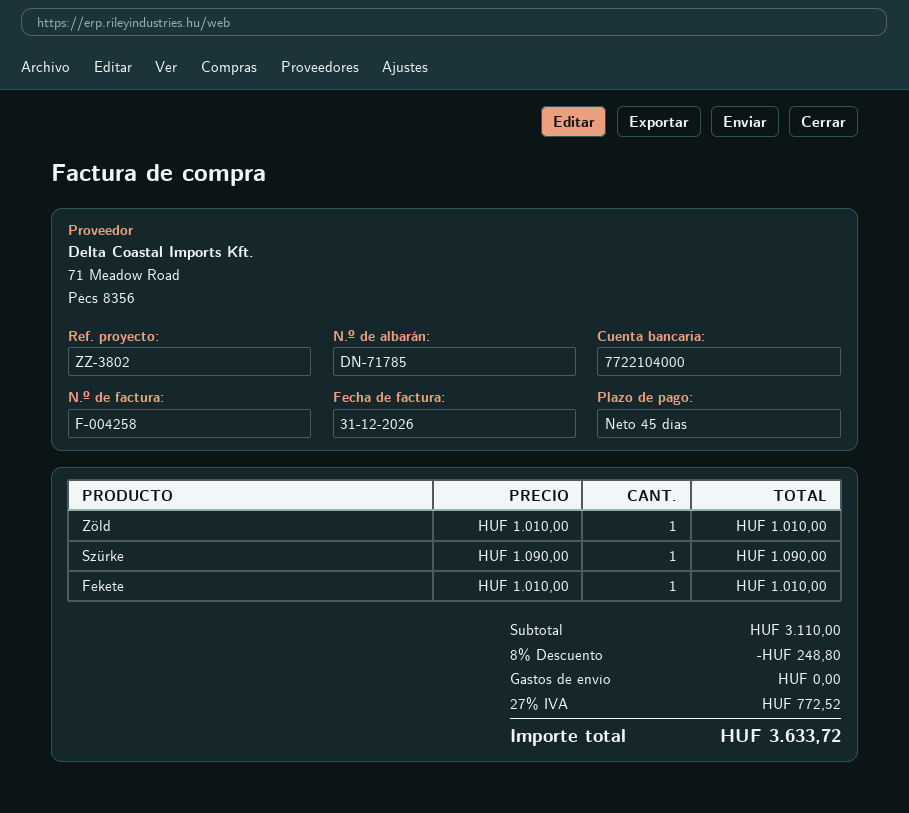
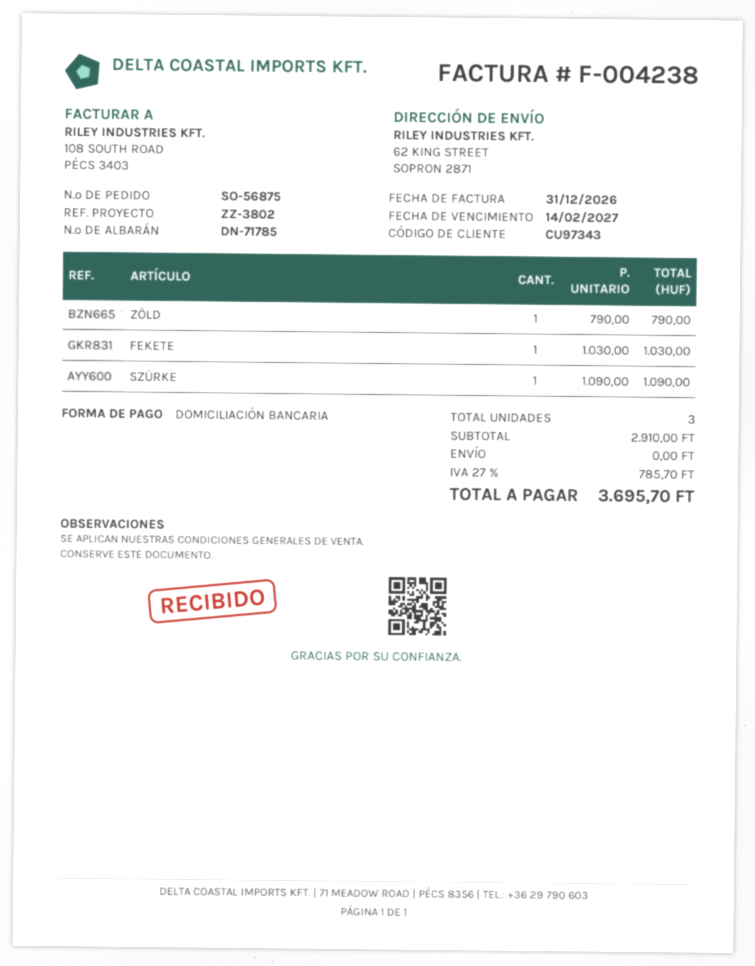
invoice number: F-004258 -> F-004238
Zöld: 1 x 1010.00 = 1010.00 -> 1 x 790.00 = 790.00
Fekete: 1 x 1010.00 = 1010.00 -> 1 x 1030.00 = 1030.00
subtotal: 3110.00 -> 2910.00
discount: 8% = 248.80 -> none
tax: 27% = 772.52 -> 27% = 785.70
total: 3633.72 -> 3695.70

